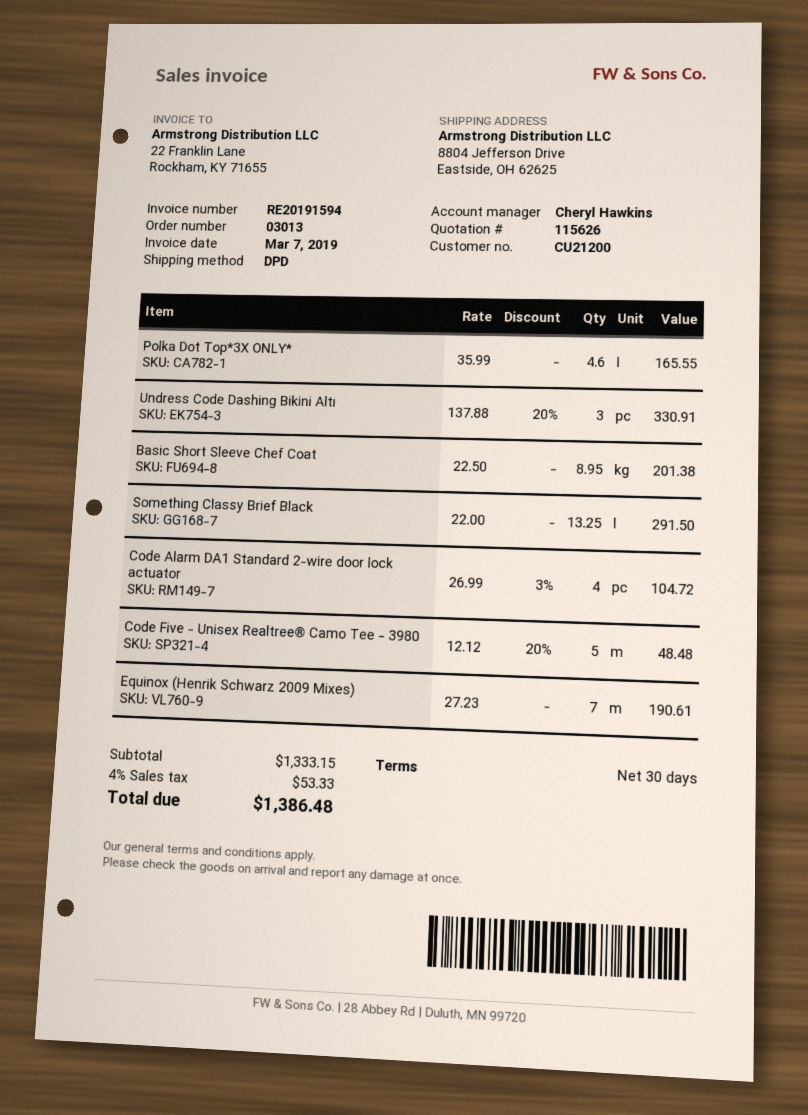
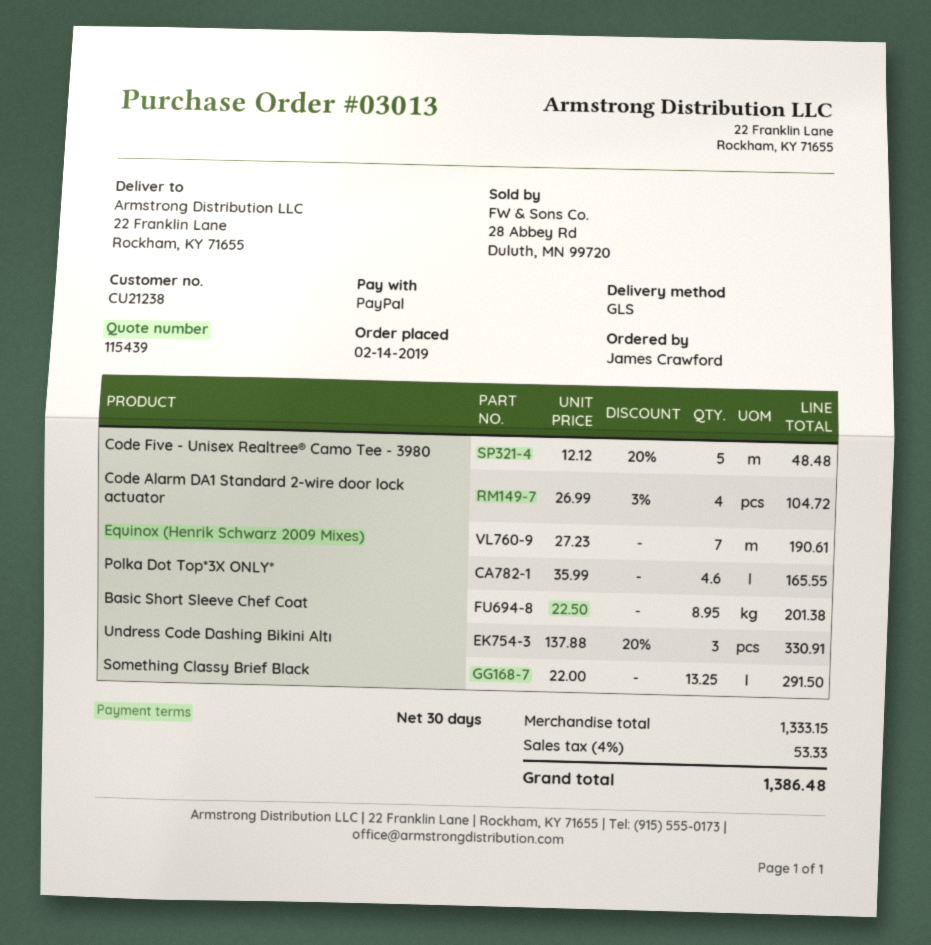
quote number: 115626 -> 115439
customer number: CU21200 -> CU21238
shipping method: DPD -> GLS
ship to: 8804 Jefferson Drive, Eastside, OH 62625 -> 22 Franklin Lane, Rockham, KY 71655

